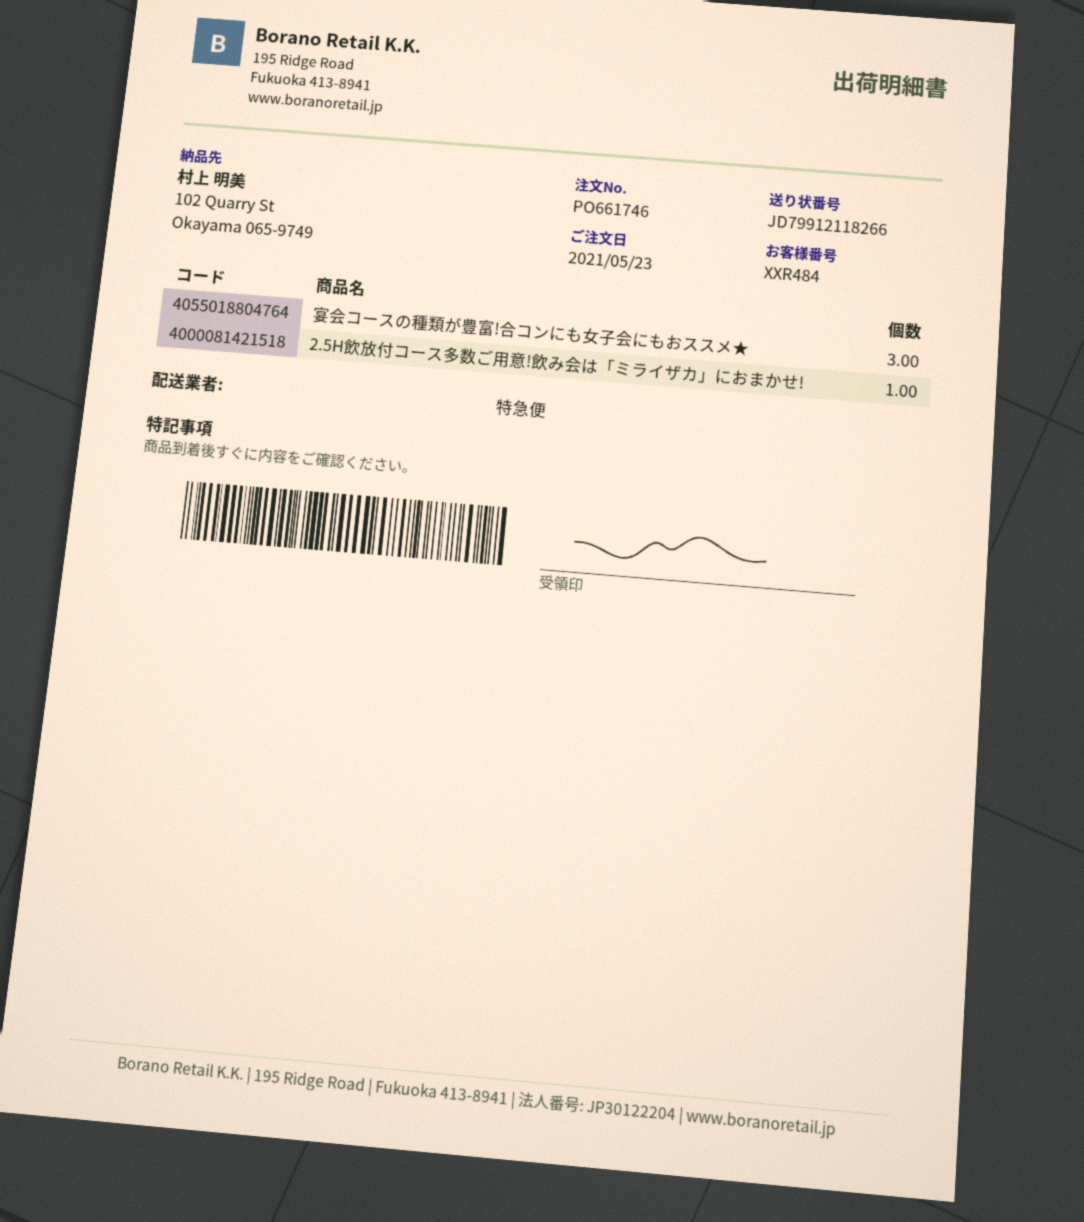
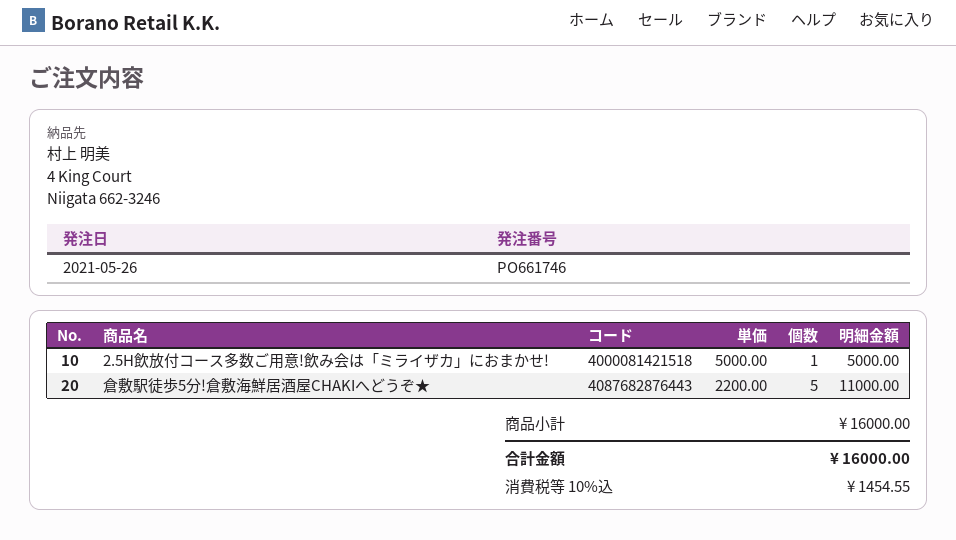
order date: 2021-05-23 -> 2021-05-26
ship to: 102 Quarry St, Okayama 065-9749 -> 4 King Court, Niigata 662-3246
宴会コースの種類が豊富!合コンにも女子会にもおススメ★: 3 -> none
倉敷駅徒歩5分!倉敷海鮮居酒屋CHAKIへどうぞ★: none -> 5

